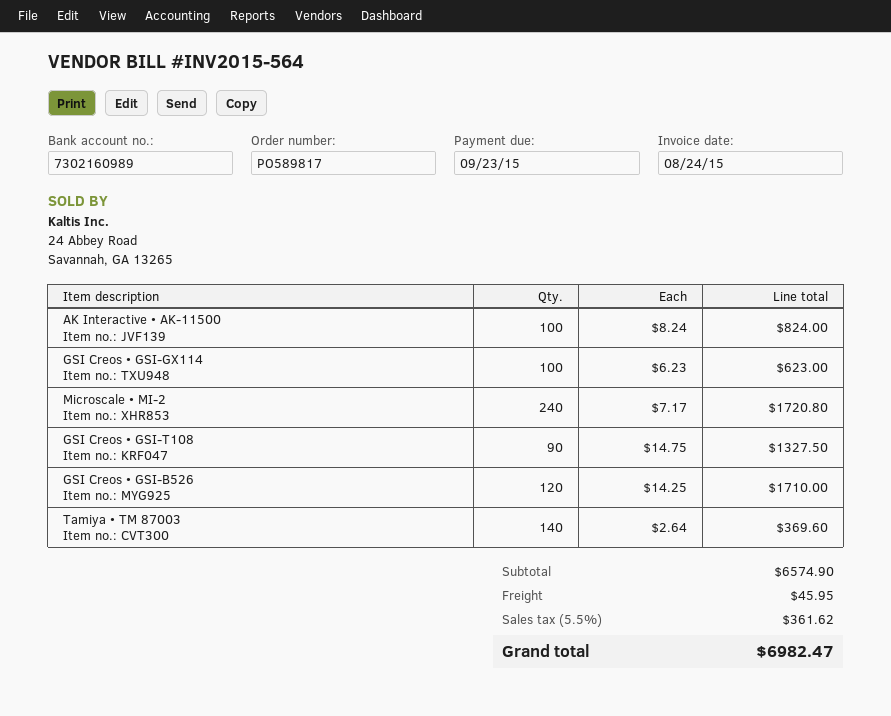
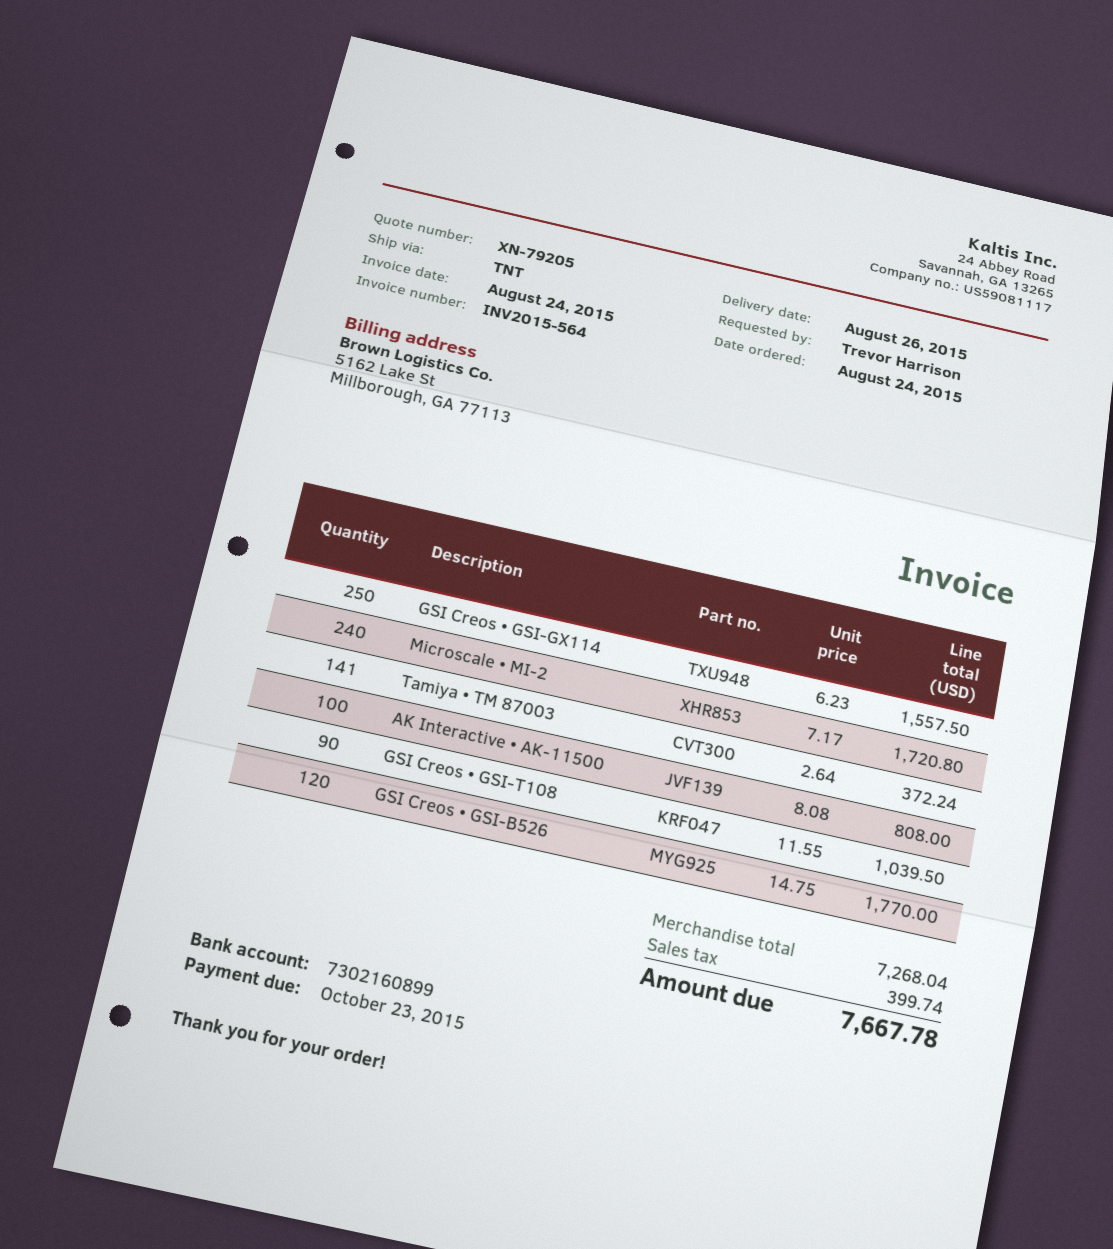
due date: 2015-09-23 -> 2015-10-23
bank account: 7302160989 -> 7302160899
AK Interactive • AK-11500: 100 x 8.24 = 824.00 -> 100 x 8.08 = 808.00
GSI Creos • GSI-GX114: 100 x 6.23 = 623.00 -> 250 x 6.23 = 1557.50
GSI Creos • GSI-T108: 90 x 14.75 = 1327.50 -> 90 x 11.55 = 1039.50
GSI Creos • GSI-B526: 120 x 14.25 = 1710.00 -> 120 x 14.75 = 1770.00
Tamiya • TM 87003: 140 x 2.64 = 369.60 -> 141 x 2.64 = 372.24
subtotal: 6574.90 -> 7268.04
shipping: 45.95 -> none
tax: 361.62 -> 399.74
total: 6982.47 -> 7667.78

